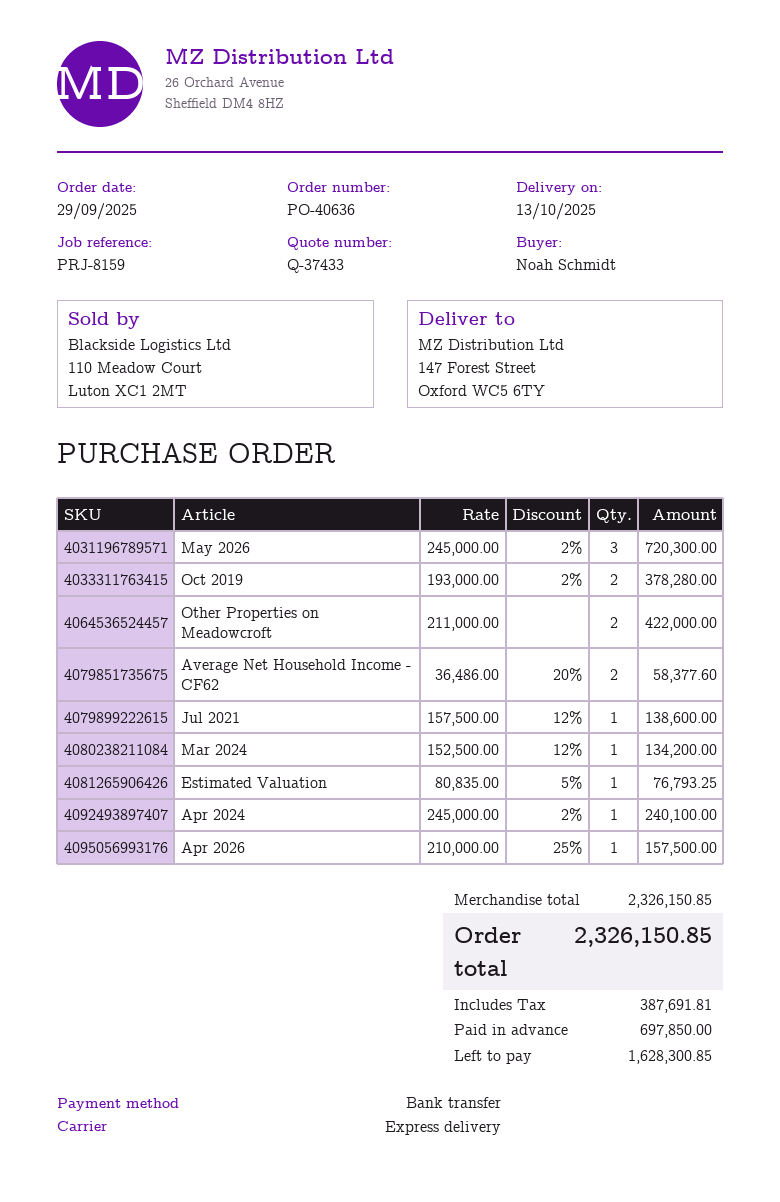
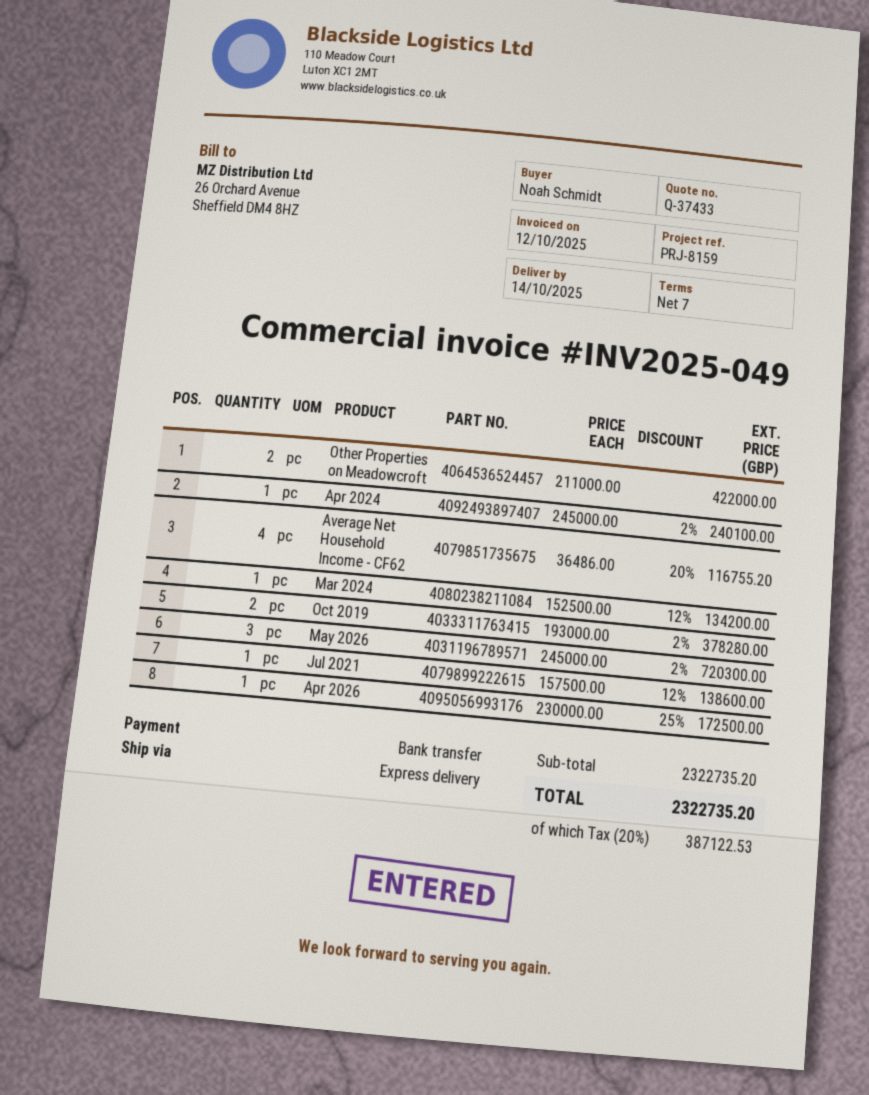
delivery date: 2025-10-13 -> 2025-10-14
Average Net Household Income - CF62: 2 x 36486.00 - 20% = 58377.60 -> 4 x 36486.00 - 20% = 116755.20
Estimated Valuation: 1 x 80835.00 - 5% = 76793.25 -> none
Apr 2026: 1 x 210000.00 - 25% = 157500.00 -> 1 x 230000.00 - 25% = 172500.00
subtotal: 2326150.85 -> 2322735.20
tax: 387691.81 -> 387122.53
total: 2326150.85 -> 2322735.20

